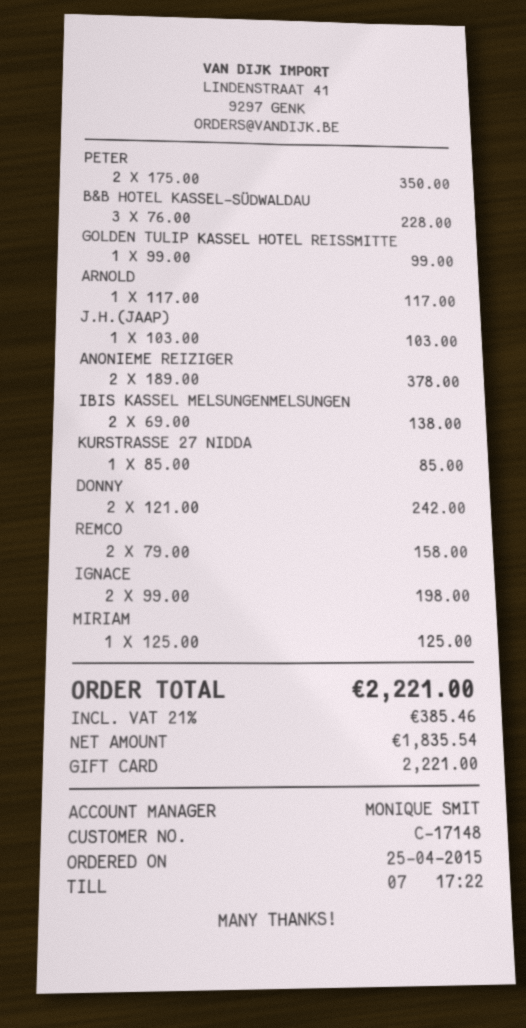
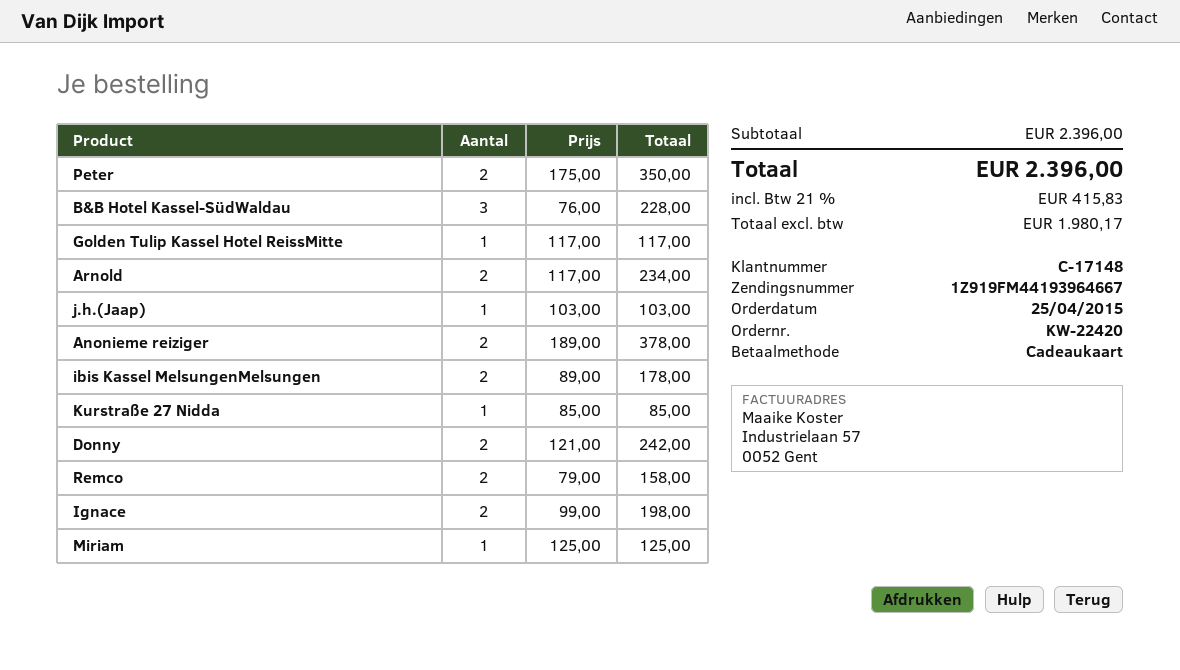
GOLDEN TULIP KASSEL HOTEL REISSMITTE: 1 x 99.00 = 99.00 -> 1 x 117.00 = 117.00
ARNOLD: 1 x 117.00 = 117.00 -> 2 x 117.00 = 234.00
IBIS KASSEL MELSUNGENMELSUNGEN: 2 x 69.00 = 138.00 -> 2 x 89.00 = 178.00
net: 1835.54 -> 1980.17
tax: 21% = 385.46 -> 21% = 415.83
total: 2221.00 -> 2396.00

